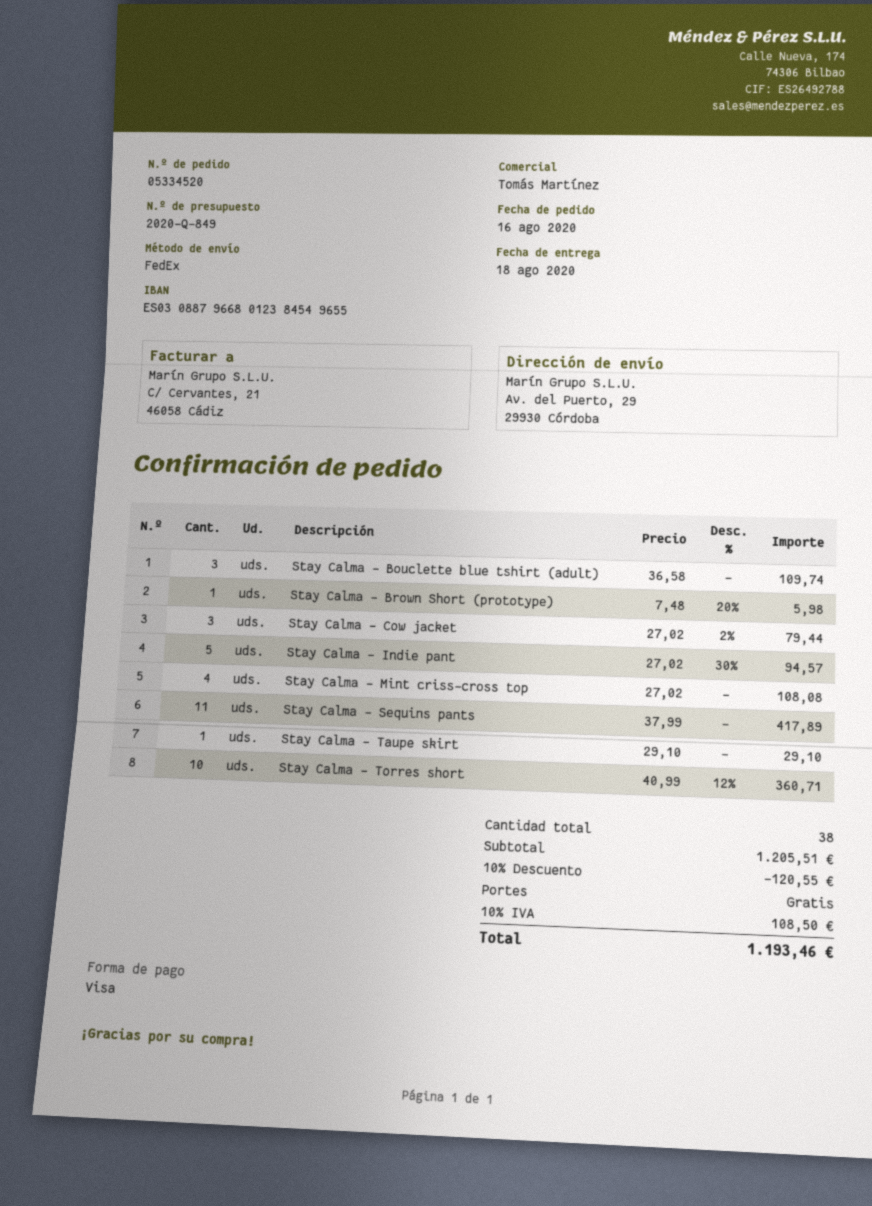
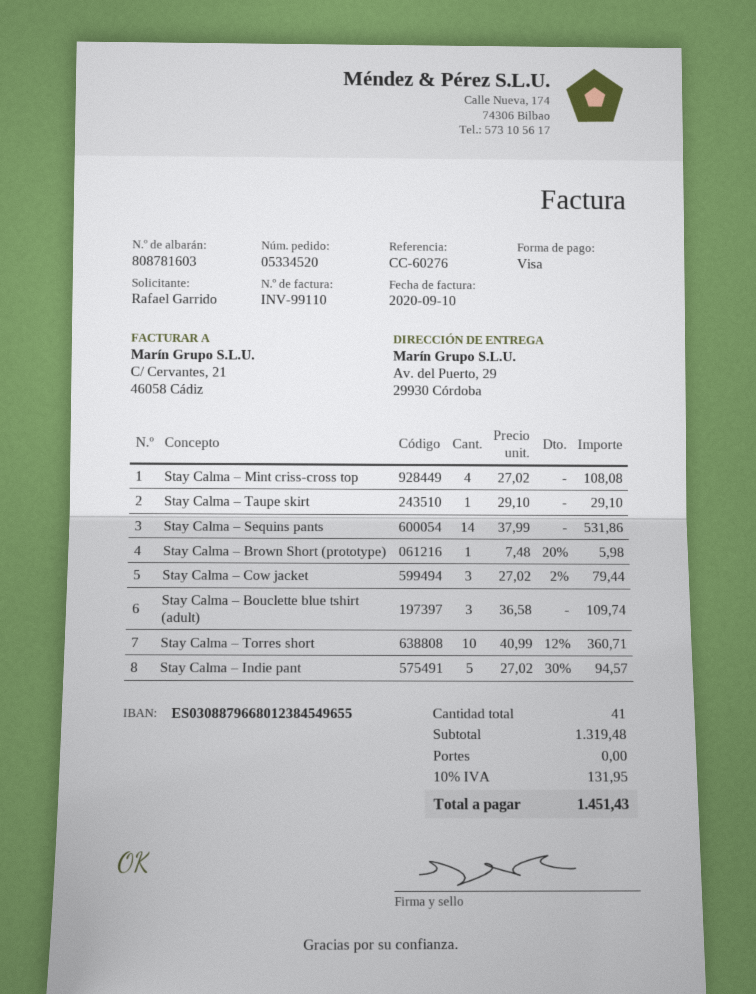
Stay Calma – Sequins pants: 11 x 37.99 = 417.89 -> 14 x 37.99 = 531.86
total quantity: 38 -> 41
subtotal: 1205.51 -> 1319.48
discount: 10% = 120.55 -> none
tax: 10% = 108.50 -> 10% = 131.95
total: 1193.46 -> 1451.43

